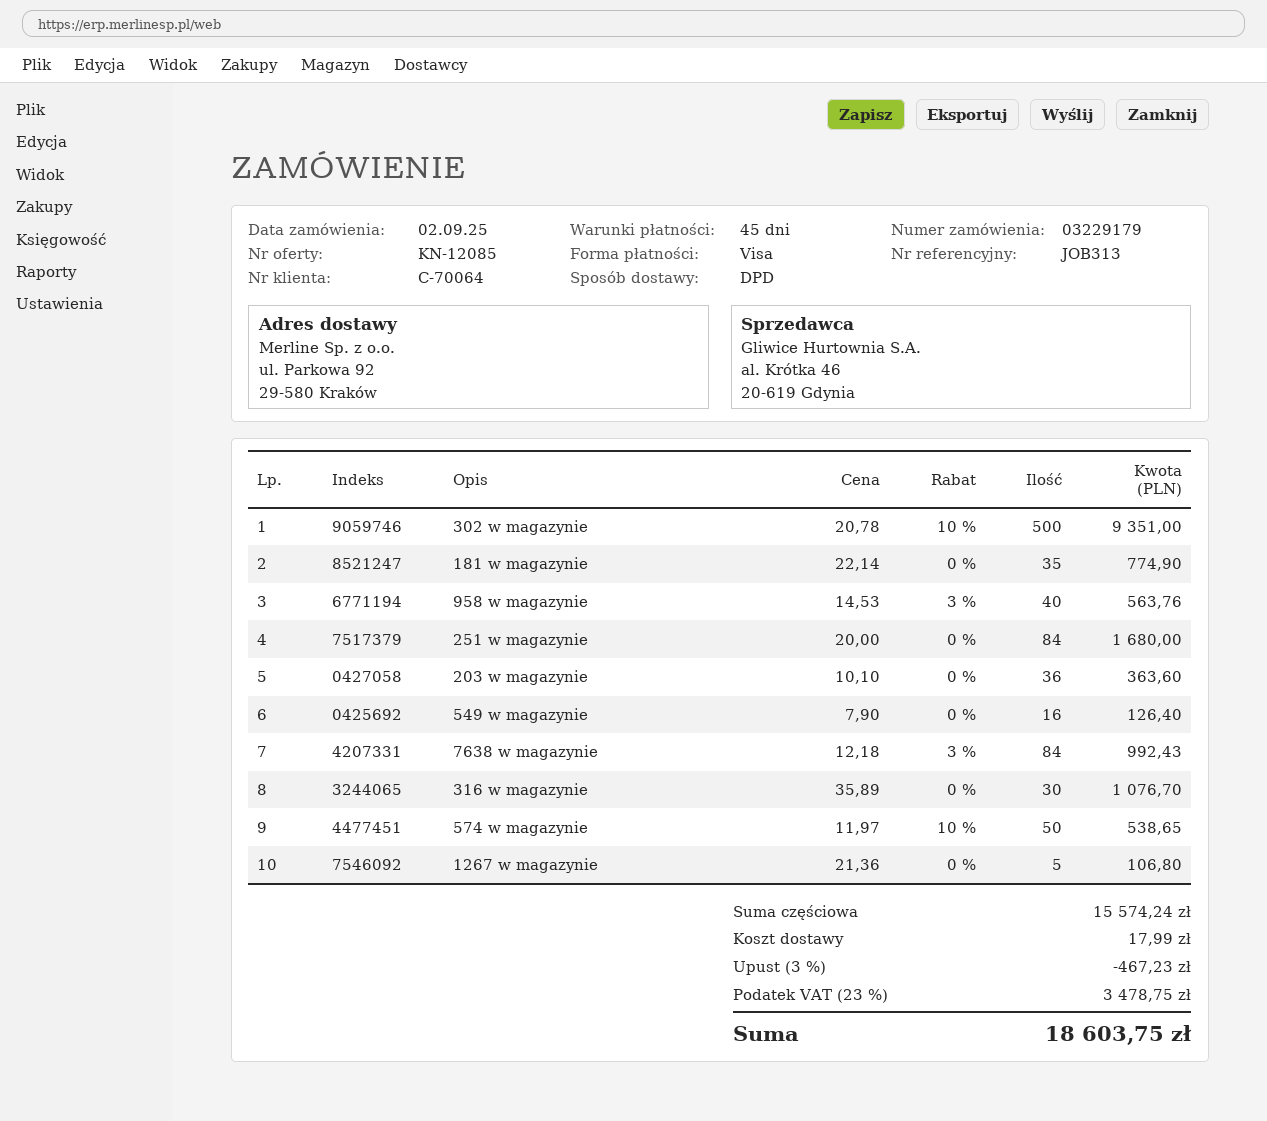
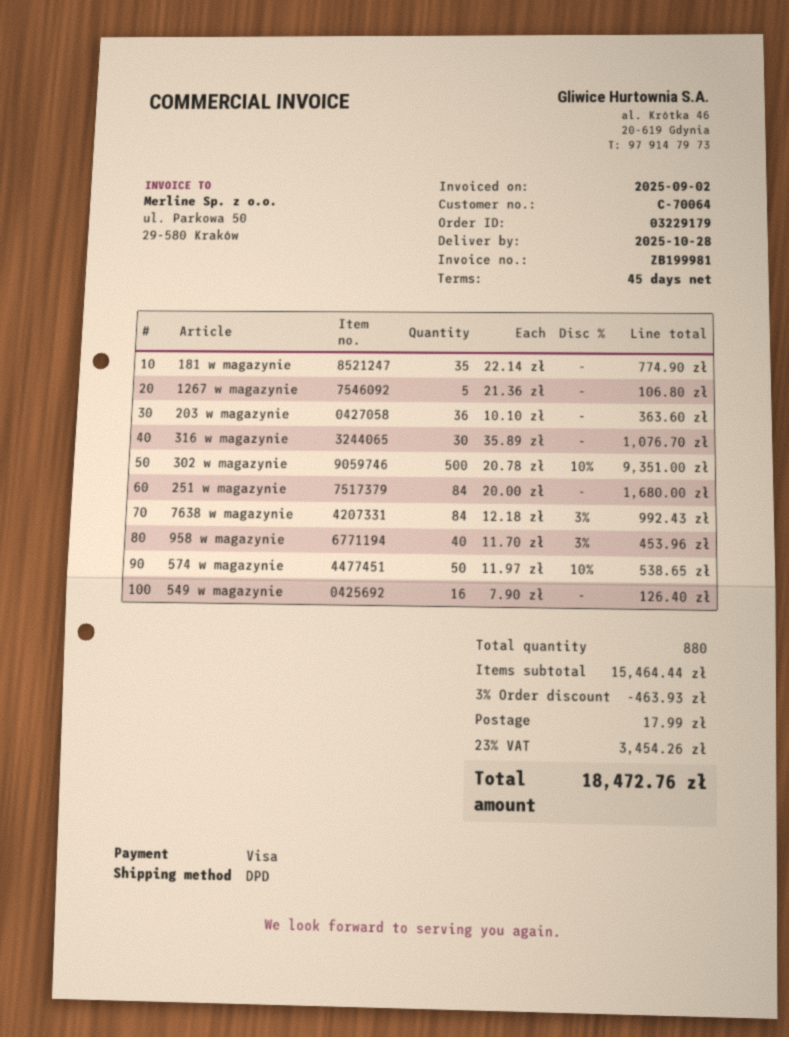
958 w magazynie: 40 x 14.53 - 3% = 563.76 -> 40 x 11.70 - 3% = 453.96
subtotal: 15574.24 -> 15464.44
discount: 3% = 467.23 -> 3% = 463.93
tax: 23% = 3478.75 -> 23% = 3454.26
total: 18603.75 -> 18472.76

